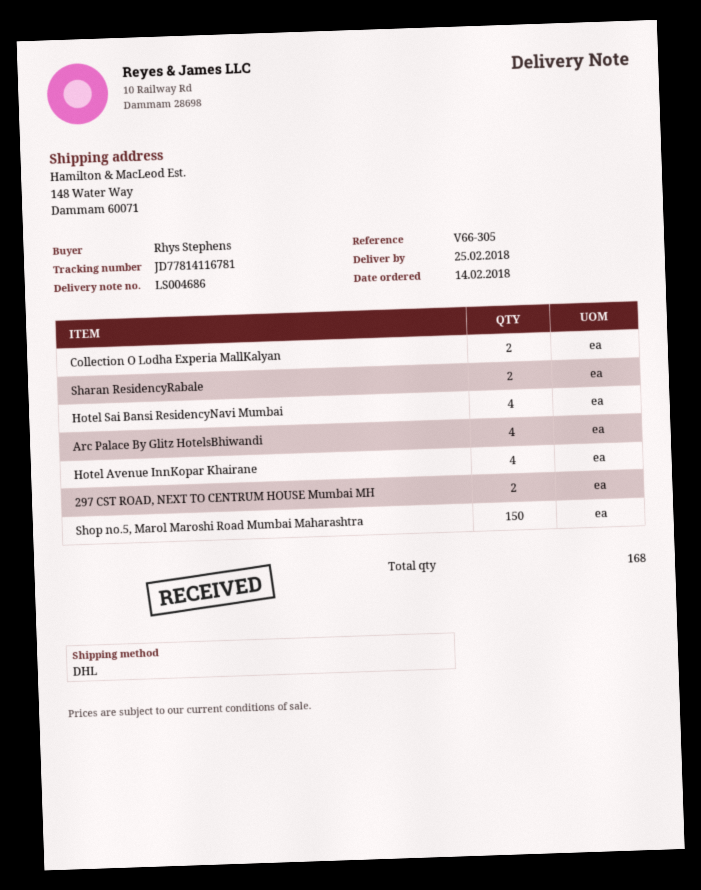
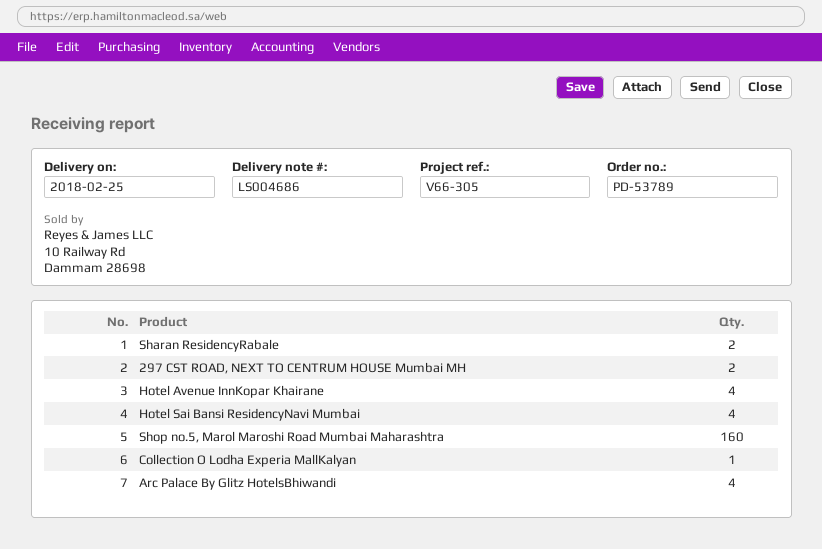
Collection O Lodha Experia MallKalyan: 2 -> 1
Shop no.5, Marol Maroshi Road Mumbai Maharashtra: 150 -> 160

